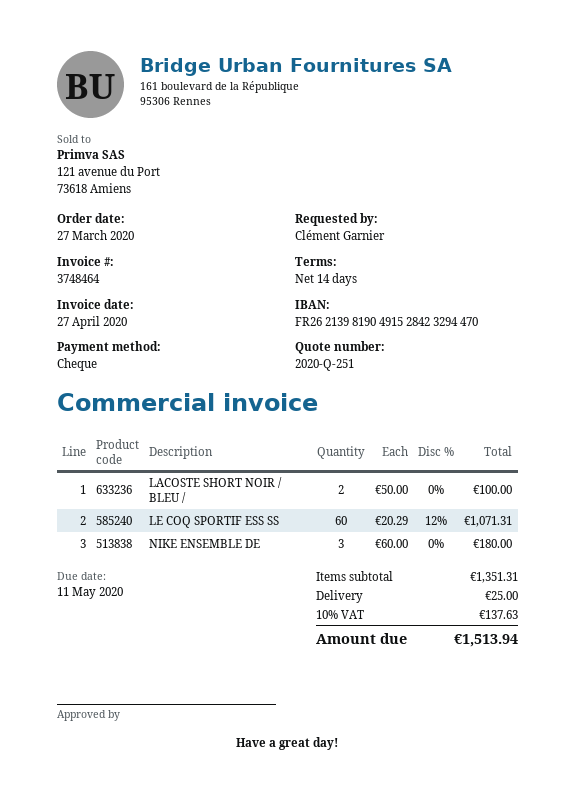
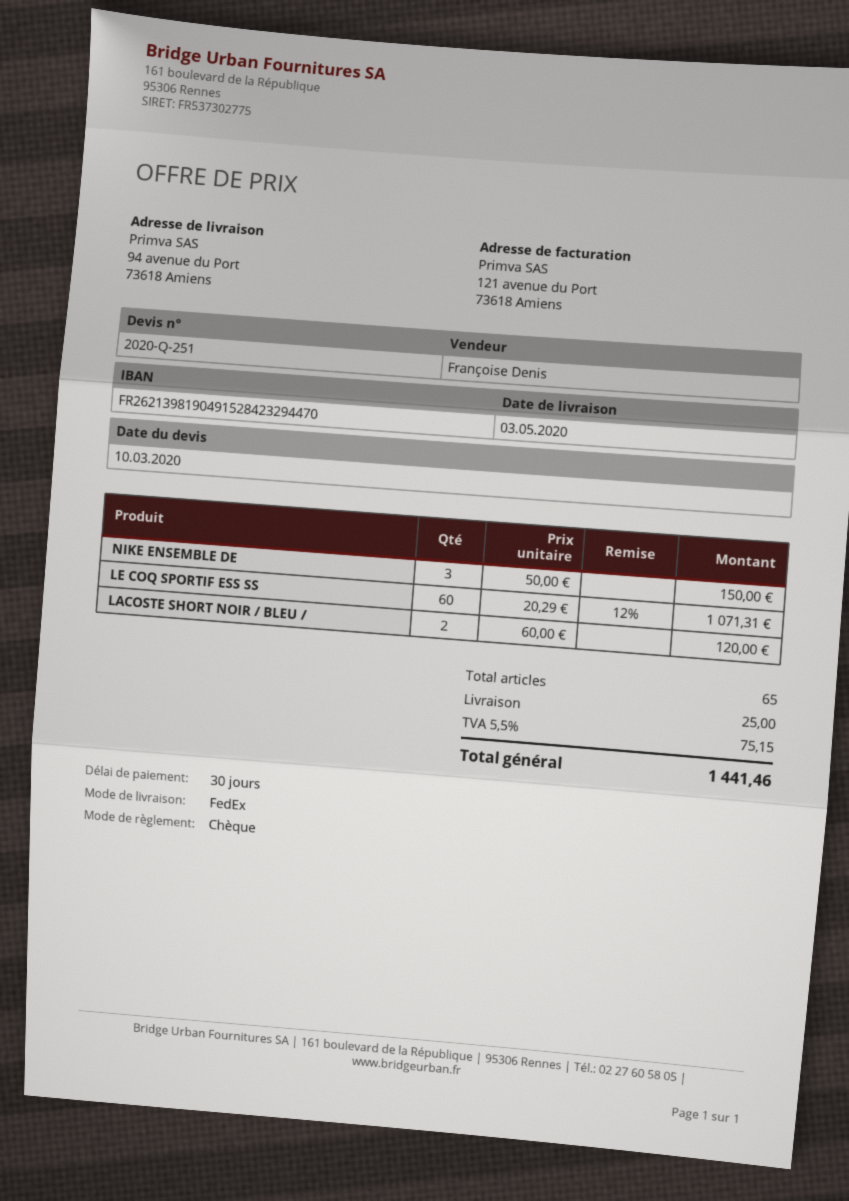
payment terms: 14 days -> 30 days
LACOSTE SHORT NOIR / BLEU /: 2 x 50.00 = 100.00 -> 2 x 60.00 = 120.00
NIKE ENSEMBLE DE: 3 x 60.00 = 180.00 -> 3 x 50.00 = 150.00
tax: 10% = 137.63 -> 5.5% = 75.15
total: 1513.94 -> 1441.46

